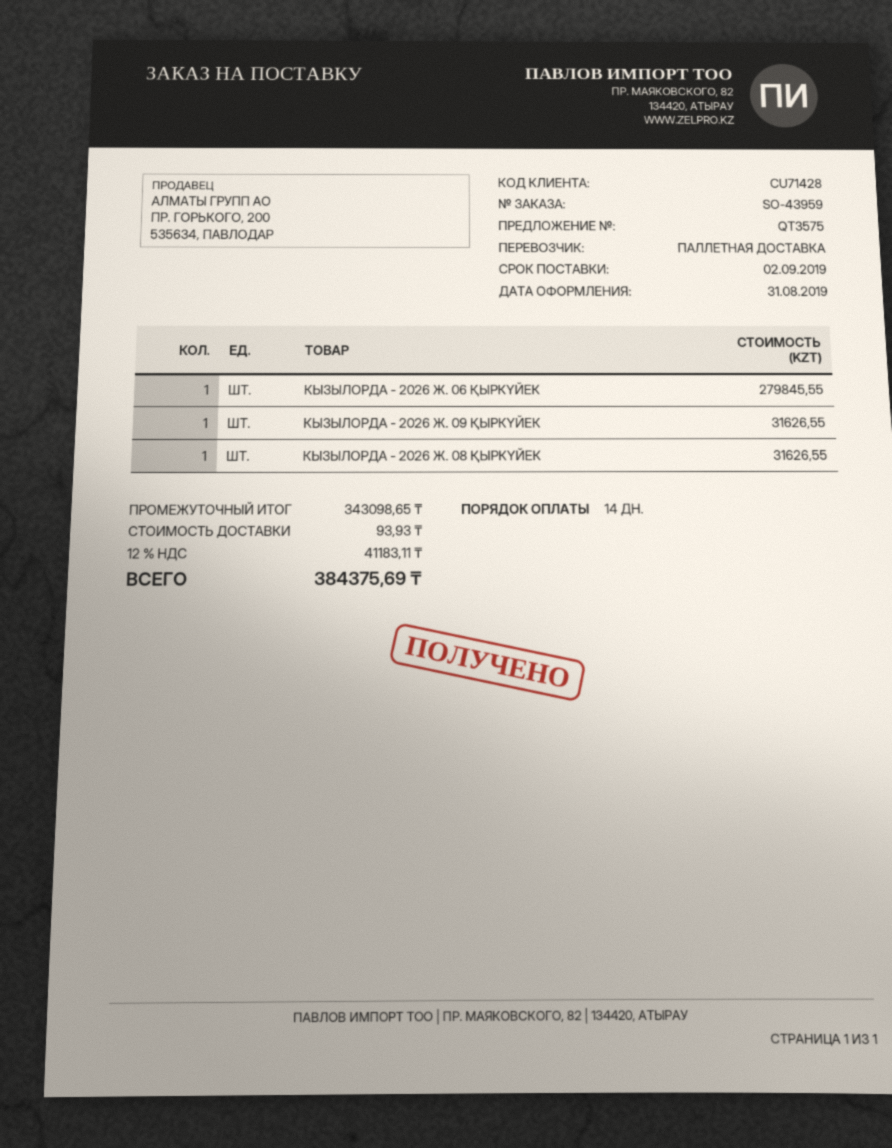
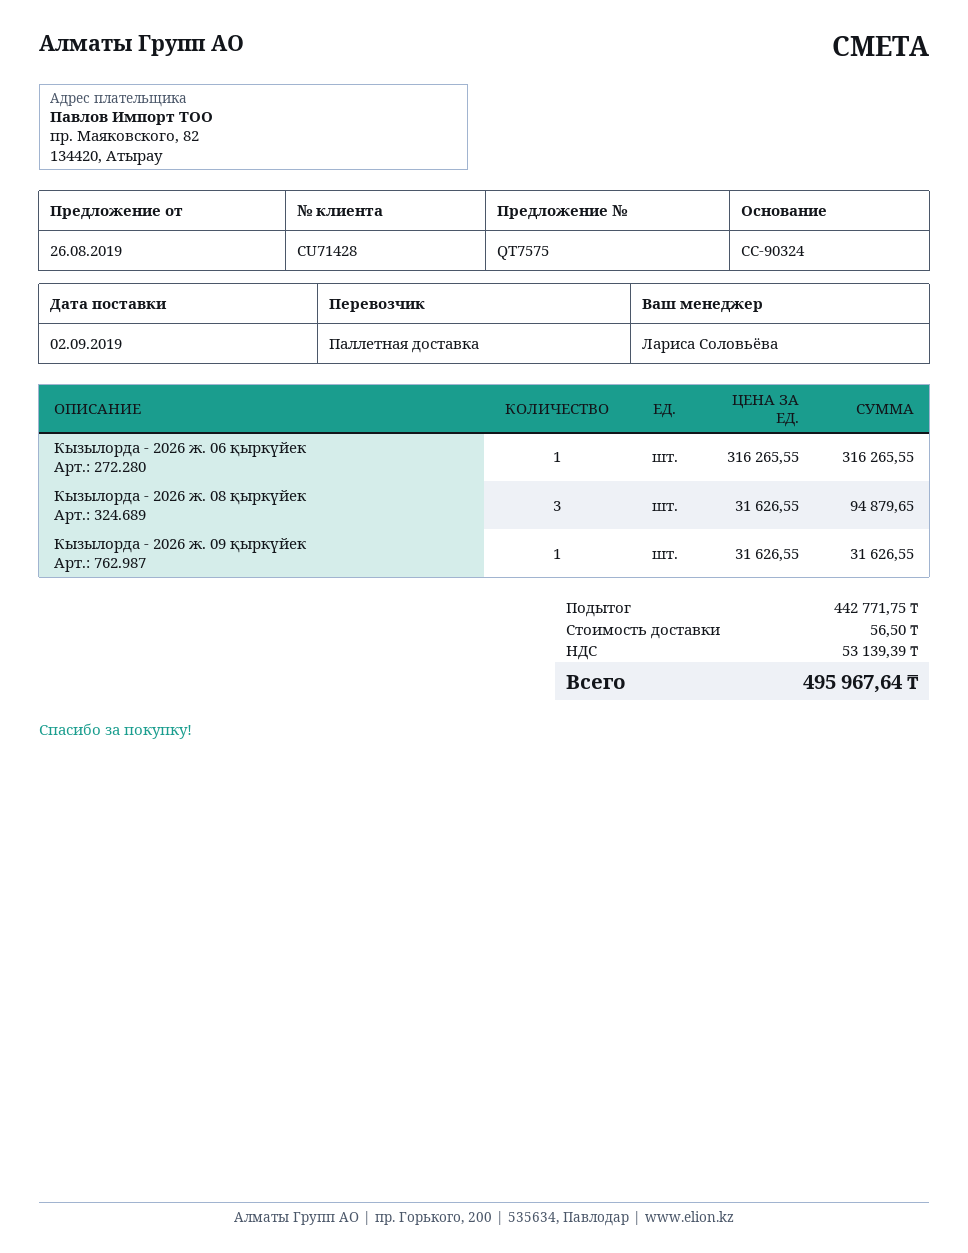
quote number: QT3575 -> QT7575
КЫЗЫЛОРДА - 2026 Ж. 06 ҚЫРКҮЙЕК: 1 for 279845.55 -> 1 for 316265.55
КЫЗЫЛОРДА - 2026 Ж. 08 ҚЫРКҮЙЕК: 1 for 31626.55 -> 3 for 94879.65
subtotal: 343098.65 -> 442771.75
shipping: 93.93 -> 56.50
tax: 41183.11 -> 53139.39
total: 384375.69 -> 495967.64

